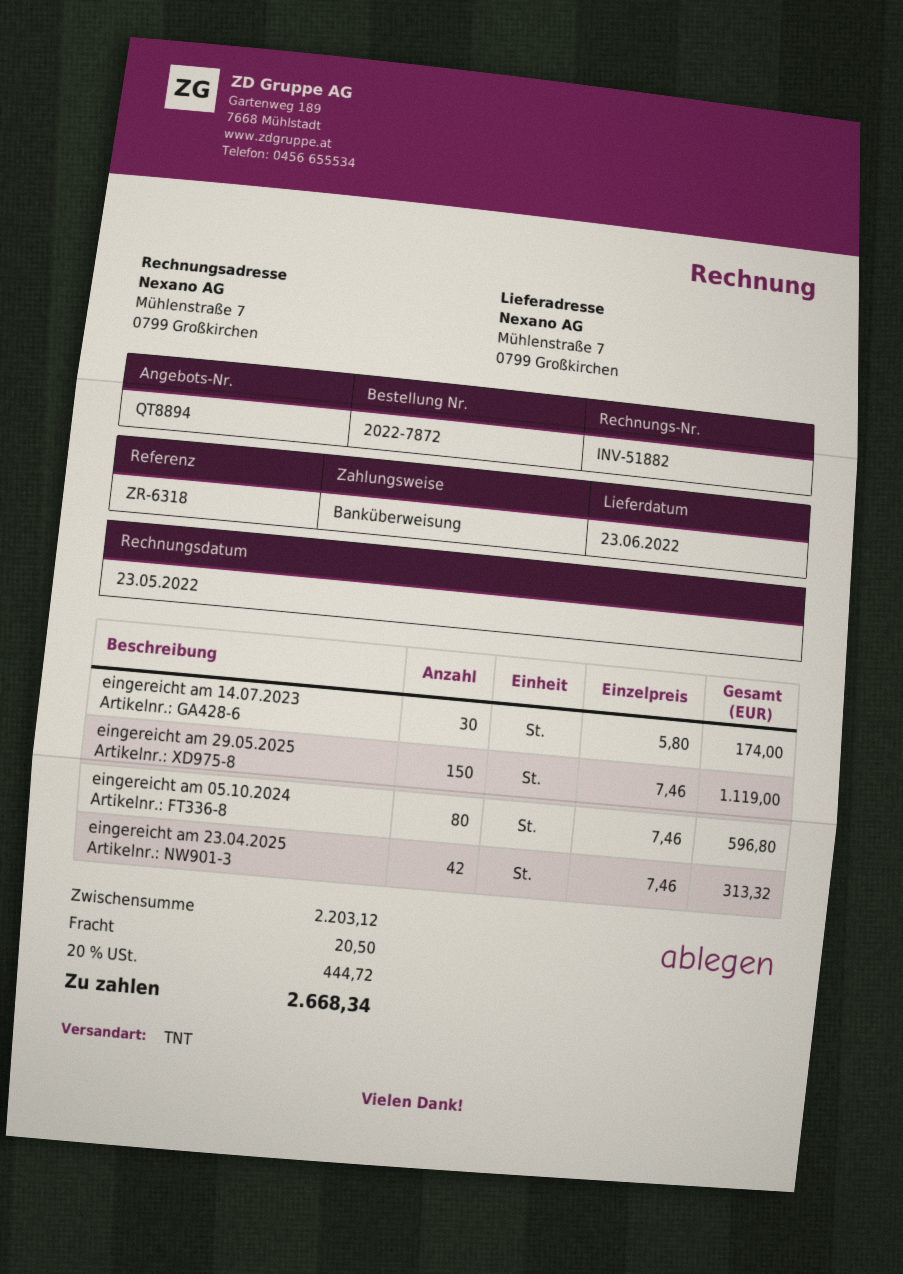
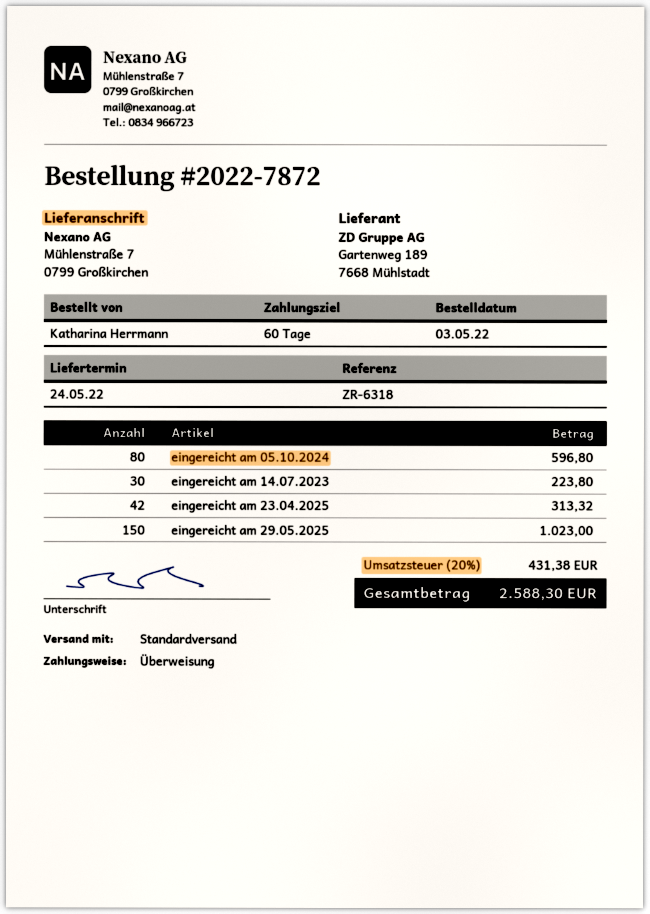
delivery date: 2022-06-23 -> 2022-05-24
shipping method: TNT -> standard
eingereicht am 14.07.2023: 30 for 174.00 -> 30 for 223.80
eingereicht am 29.05.2025: 150 for 1119.00 -> 150 for 1023.00
shipping: 20.50 -> none
tax: 20% = 444.72 -> 20% = 431.38
total: 2668.34 -> 2588.30

